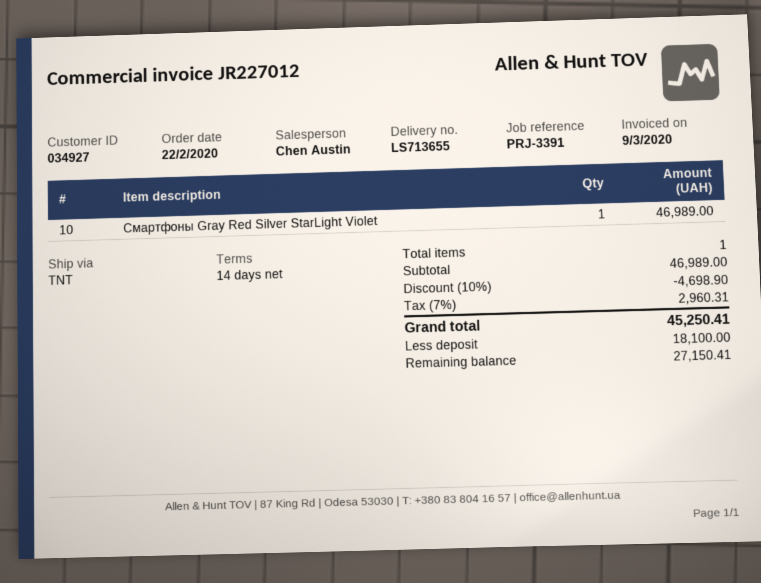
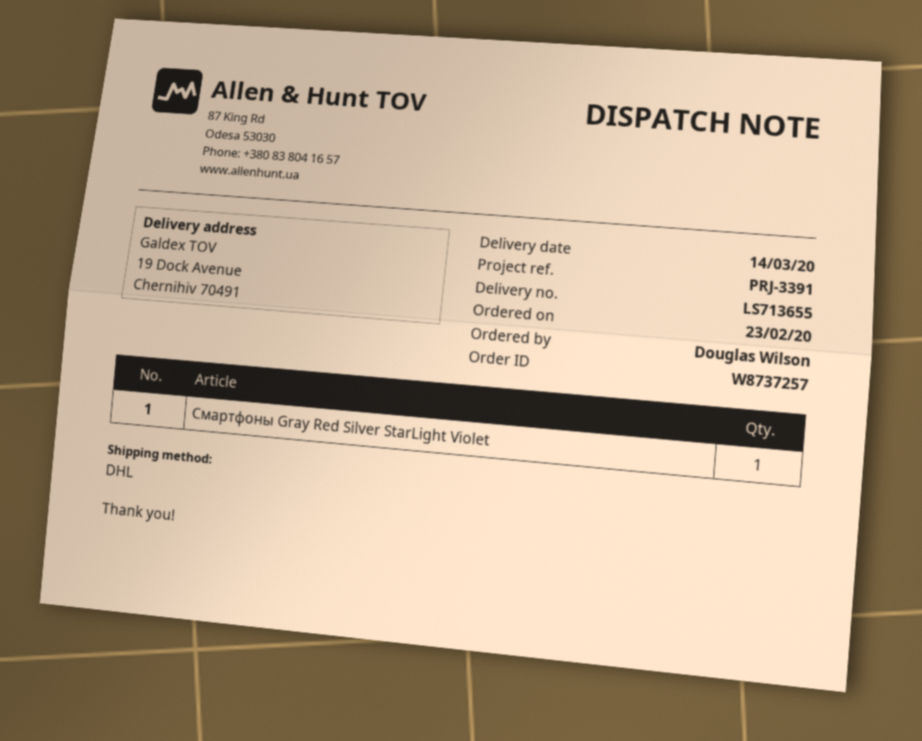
order date: 2020-02-22 -> 2020-02-23
shipping method: TNT -> DHL

